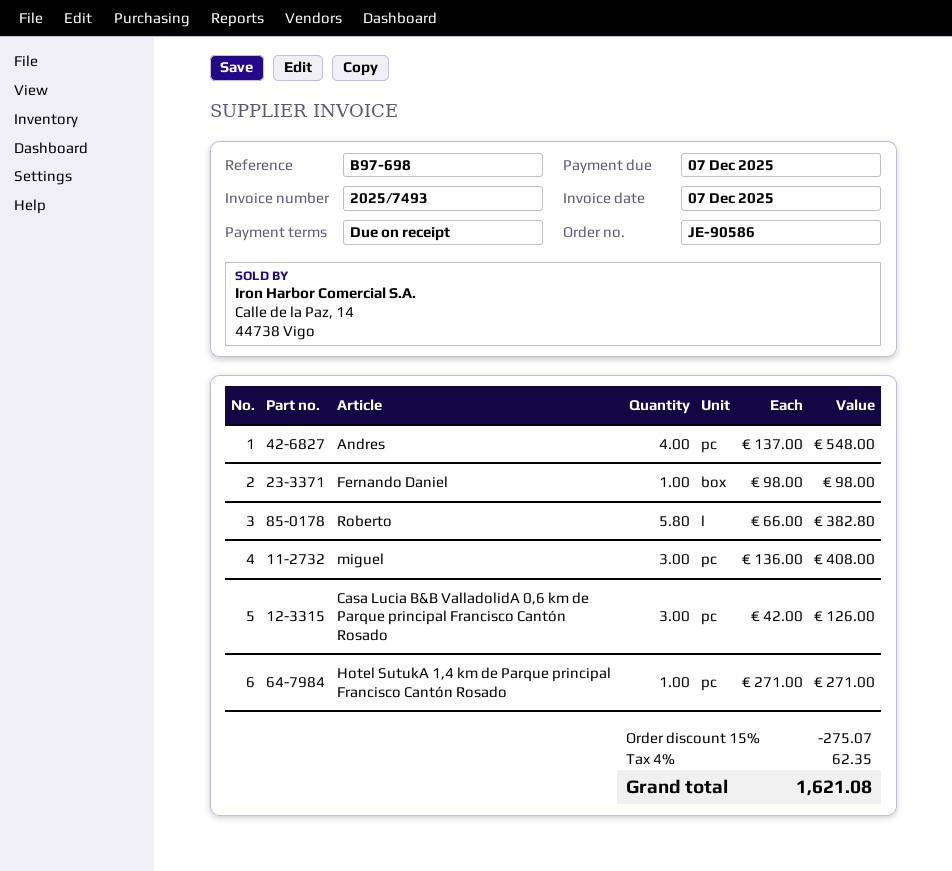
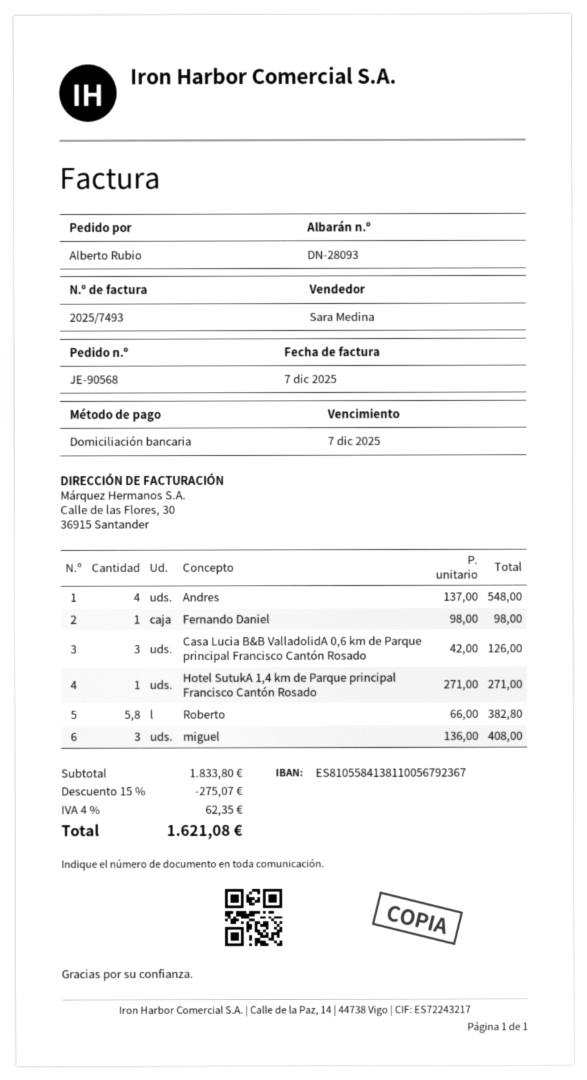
order number: JE-90586 -> JE-90568

